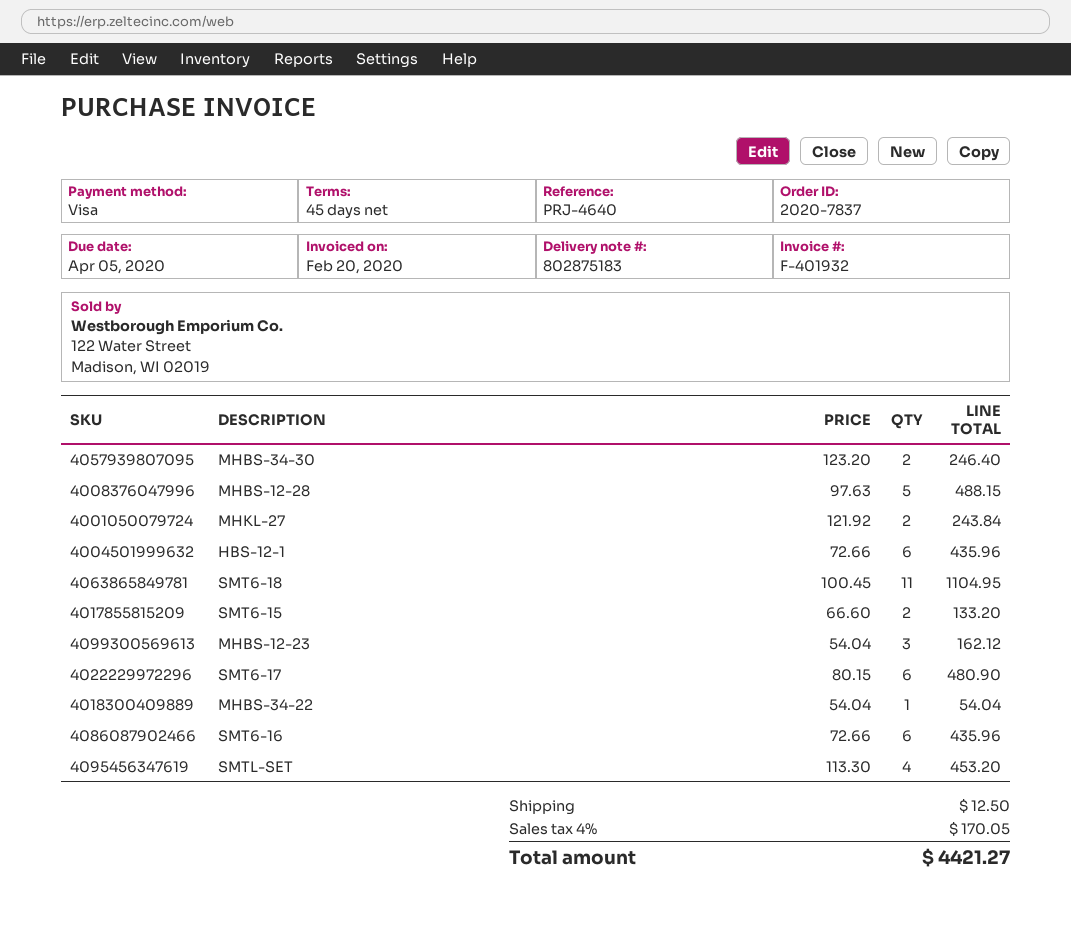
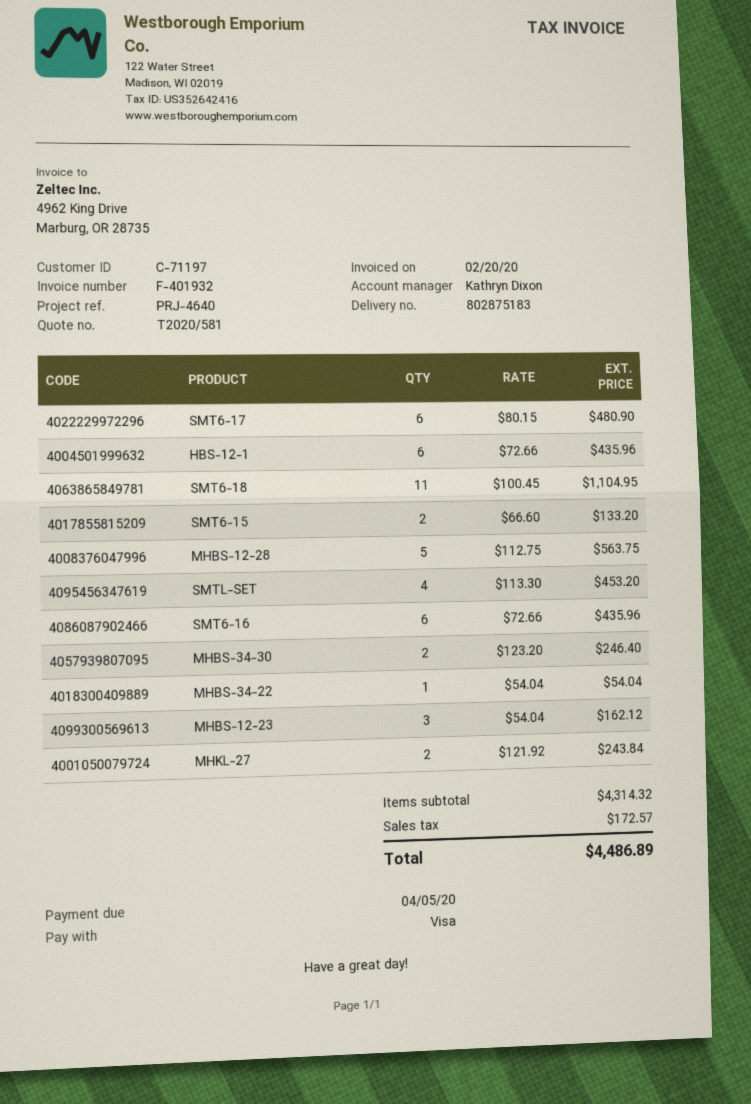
MHBS-12-28: 5 x 97.63 = 488.15 -> 5 x 112.75 = 563.75
shipping: 12.50 -> none
tax: 170.05 -> 172.57
total: 4421.27 -> 4486.89

